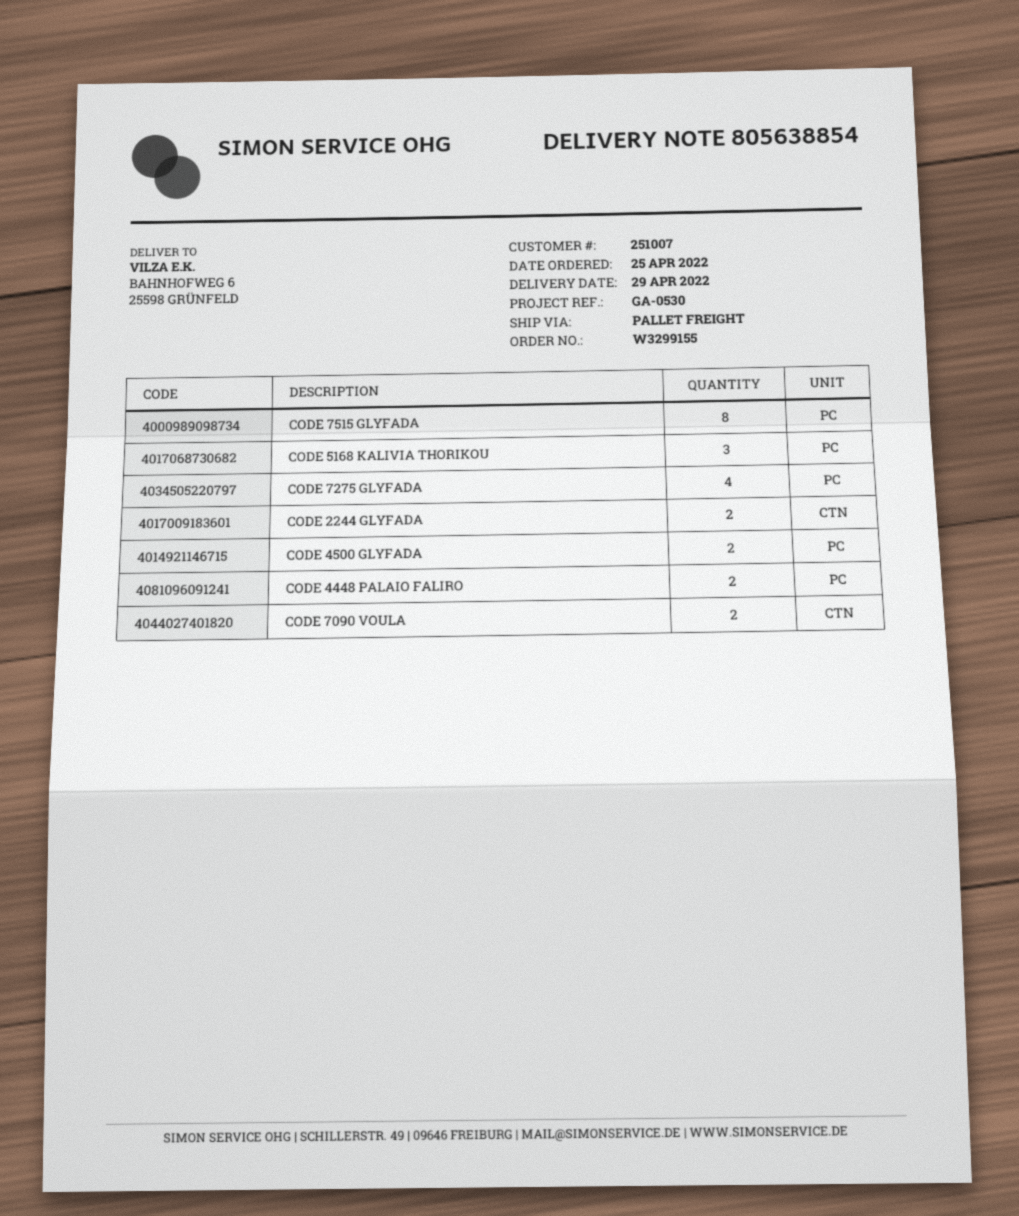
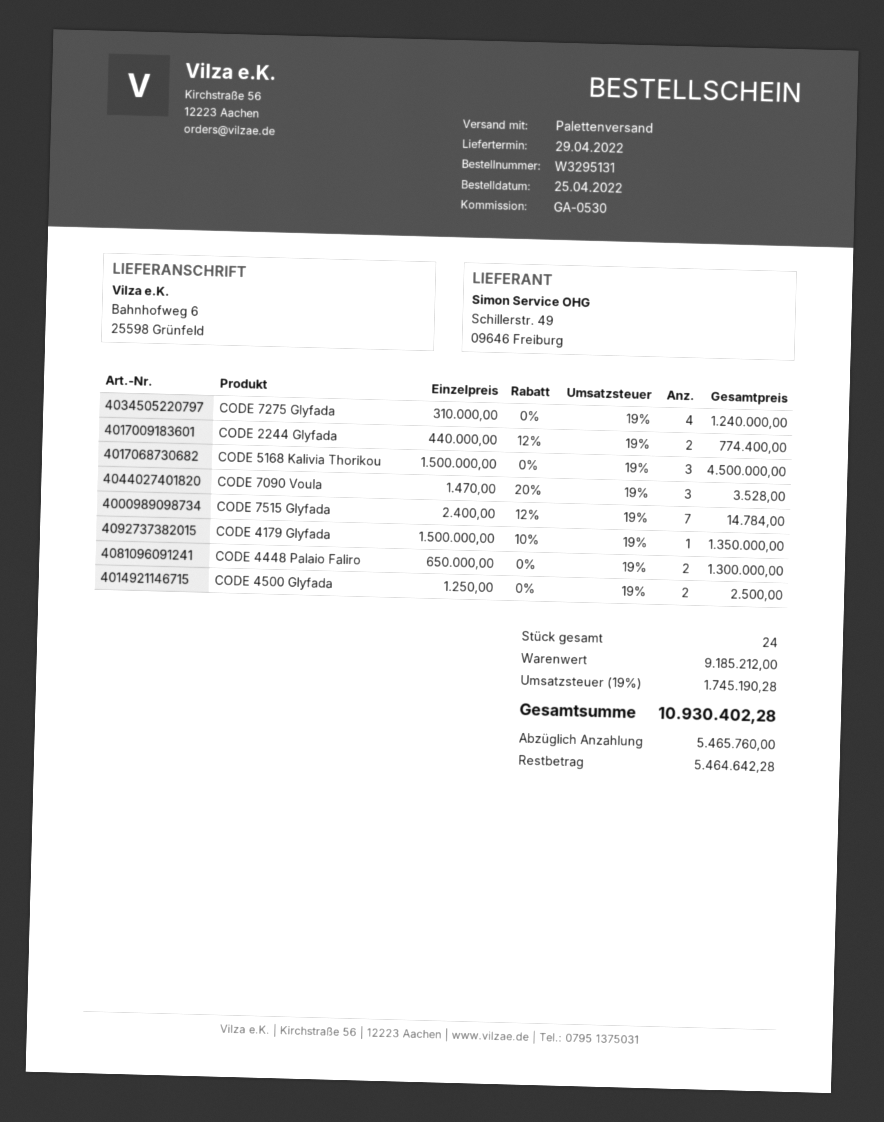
order number: W3299155 -> W3295131
CODE 7515 GLYFADA: 8 -> 7
CODE 7090 VOULA: 2 -> 3
CODE 4179 Glyfada: none -> 1

